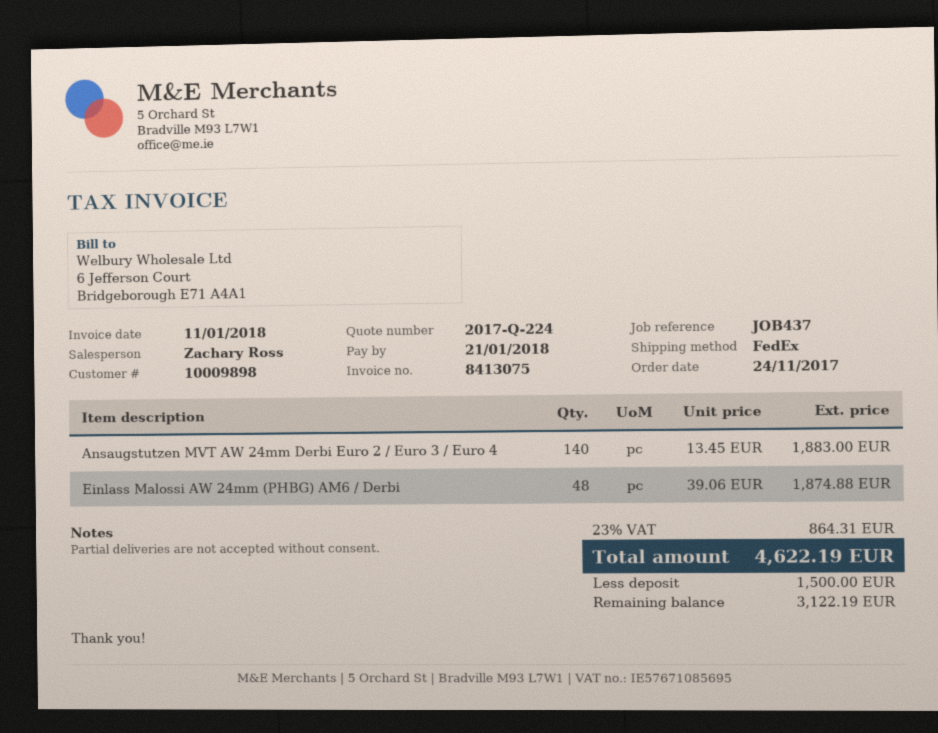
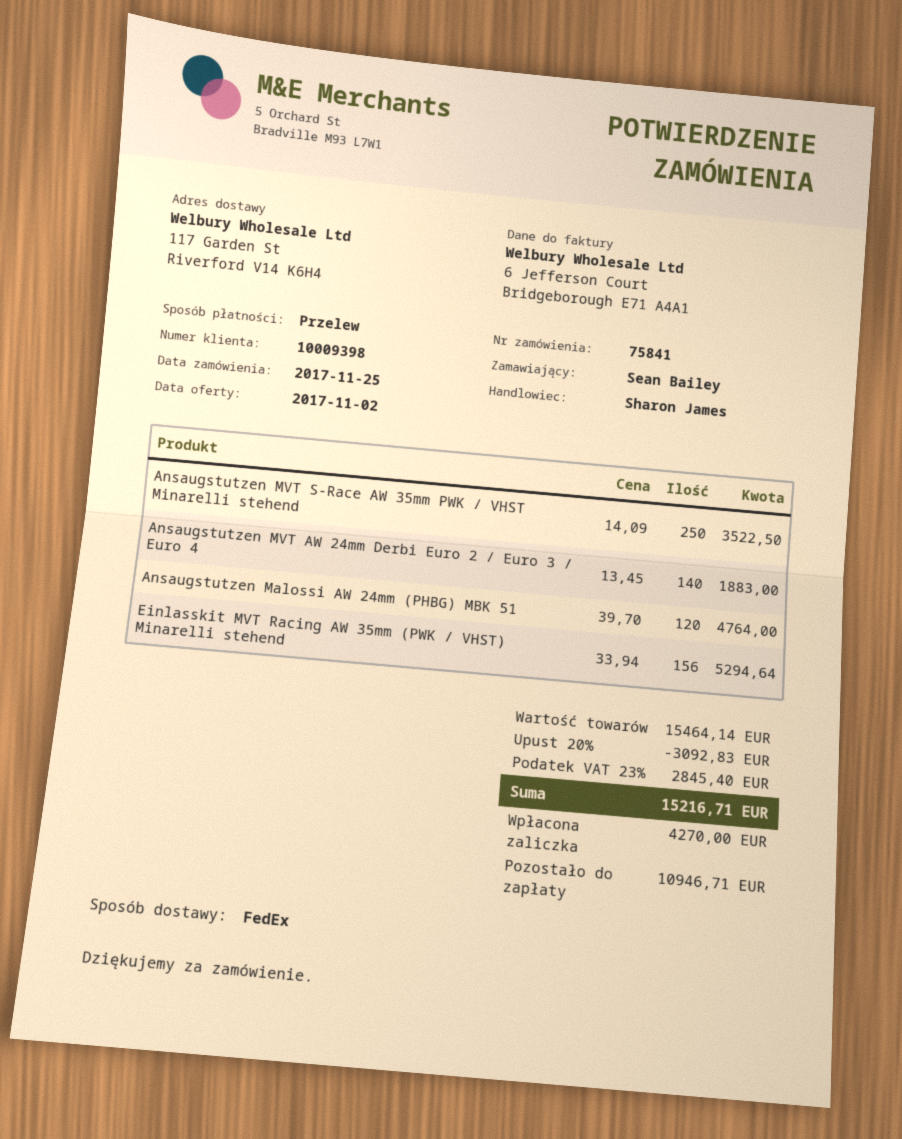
order date: 2017-11-24 -> 2017-11-25
customer number: 10009898 -> 10009398
sales rep: Zachary Ross -> Sharon James
Einlass Malossi AW 24mm (PHBG) AM6 / Derbi: 48 x 39.06 = 1874.88 -> none
Ansaugstutzen MVT S-Race AW 35mm PWK / VHST Minarelli stehend: none -> 250 x 14.09 = 3522.50
Ansaugstutzen Malossi AW 24mm (PHBG) MBK 51: none -> 120 x 39.70 = 4764.00
Einlasskit MVT Racing AW 35mm (PWK / VHST) Minarelli stehend: none -> 156 x 33.94 = 5294.64
discount: none -> 20% = 3092.83
tax: 23% = 864.31 -> 23% = 2845.40
total: 4622.19 -> 15216.71
deposit: 1500.00 -> 4270.00
balance: 3122.19 -> 10946.71

